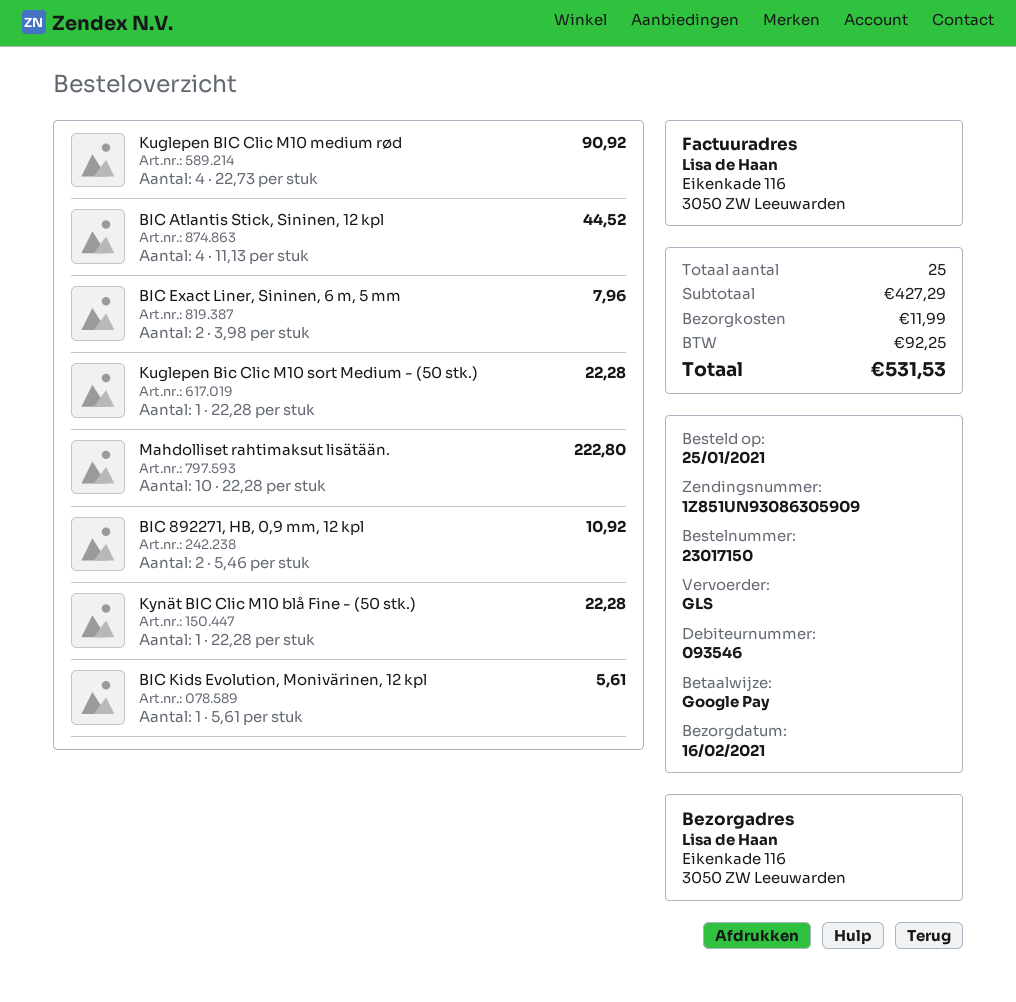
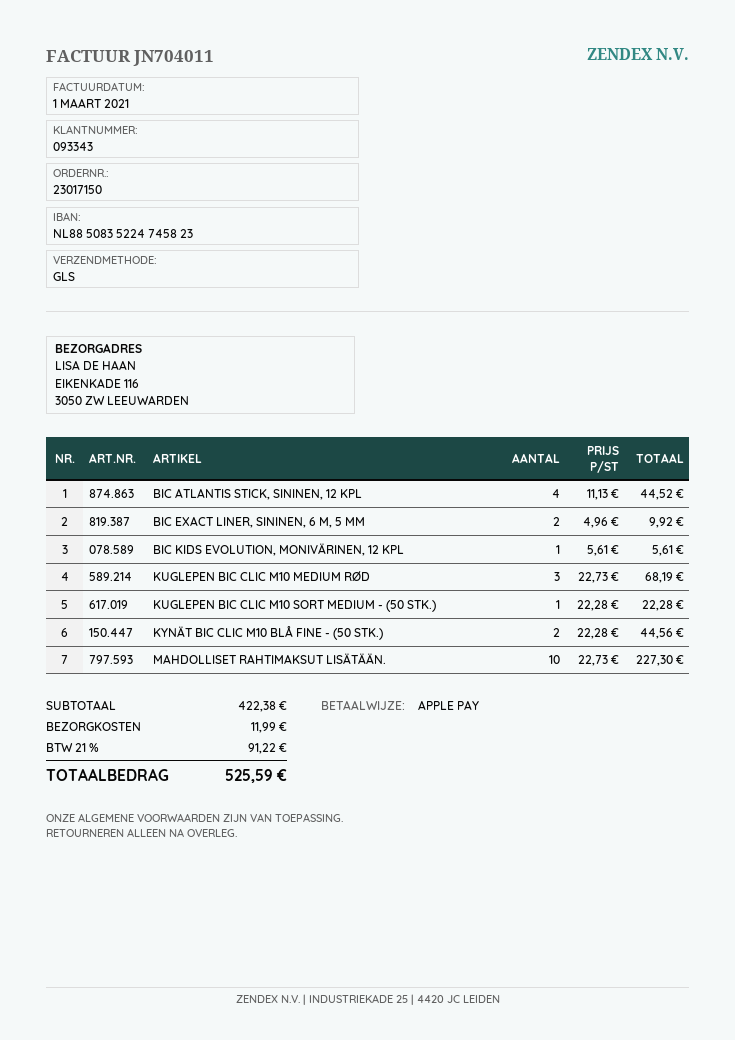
customer number: 093546 -> 093343
payment method: Google Pay -> Apple Pay
Kuglepen BIC Clic M10 medium rød: 4 x 22.73 = 90.92 -> 3 x 22.73 = 68.19
BIC Exact Liner, Sininen, 6 m, 5 mm: 2 x 3.98 = 7.96 -> 2 x 4.96 = 9.92
Mahdolliset rahtimaksut lisätään.: 10 x 22.28 = 222.80 -> 10 x 22.73 = 227.30
BIC 892271, HB, 0,9 mm, 12 kpl: 2 x 5.46 = 10.92 -> none
Kynät BIC Clic M10 blå Fine - (50 stk.): 1 x 22.28 = 22.28 -> 2 x 22.28 = 44.56
subtotal: 427.29 -> 422.38
tax: 92.25 -> 91.22
total: 531.53 -> 525.59

